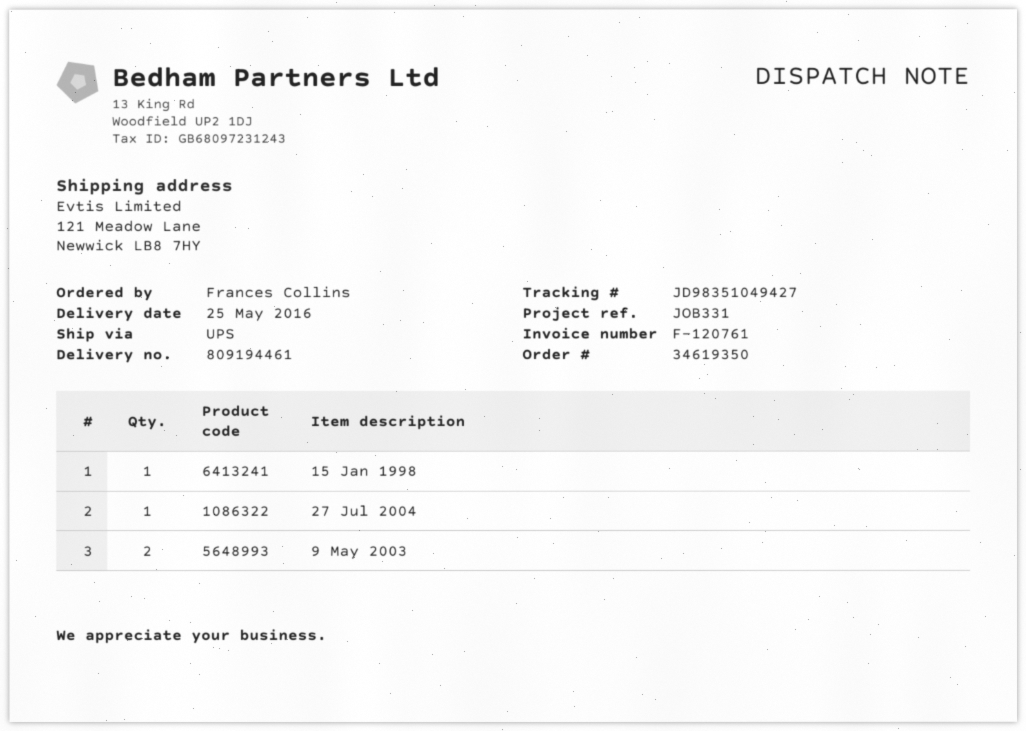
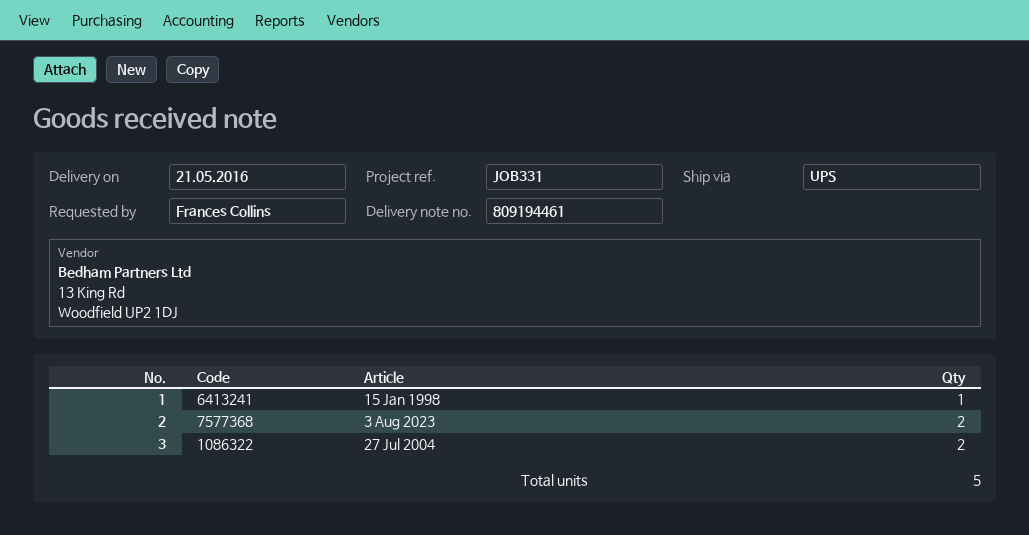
delivery date: 2016-05-25 -> 2016-05-21
27 Jul 2004: 1 -> 2
9 May 2003: 2 -> none
3 Aug 2023: none -> 2

